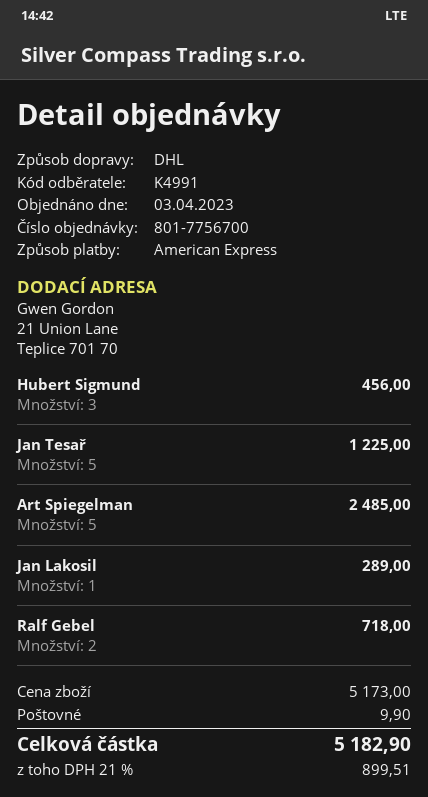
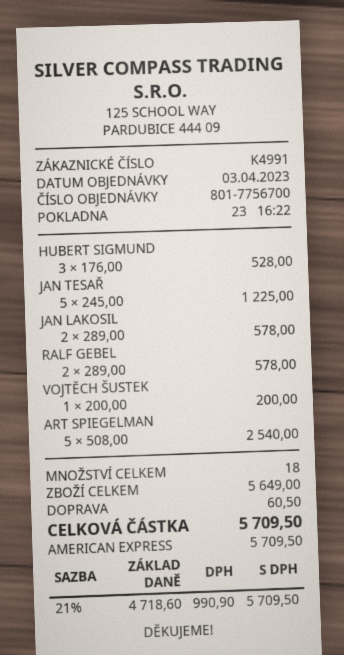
Hubert Sigmund: 3 for 456.00 -> 3 for 528.00
Art Spiegelman: 5 for 2485.00 -> 5 for 2540.00
Jan Lakosil: 1 for 289.00 -> 2 for 578.00
Ralf Gebel: 2 for 718.00 -> 2 for 578.00
VOJTĚCH ŠUSTEK: none -> 1 for 200.00
subtotal: 5173.00 -> 5649.00
shipping: 9.90 -> 60.50
tax: 21% = 899.51 -> 21% = 990.90
total: 5182.90 -> 5709.50

